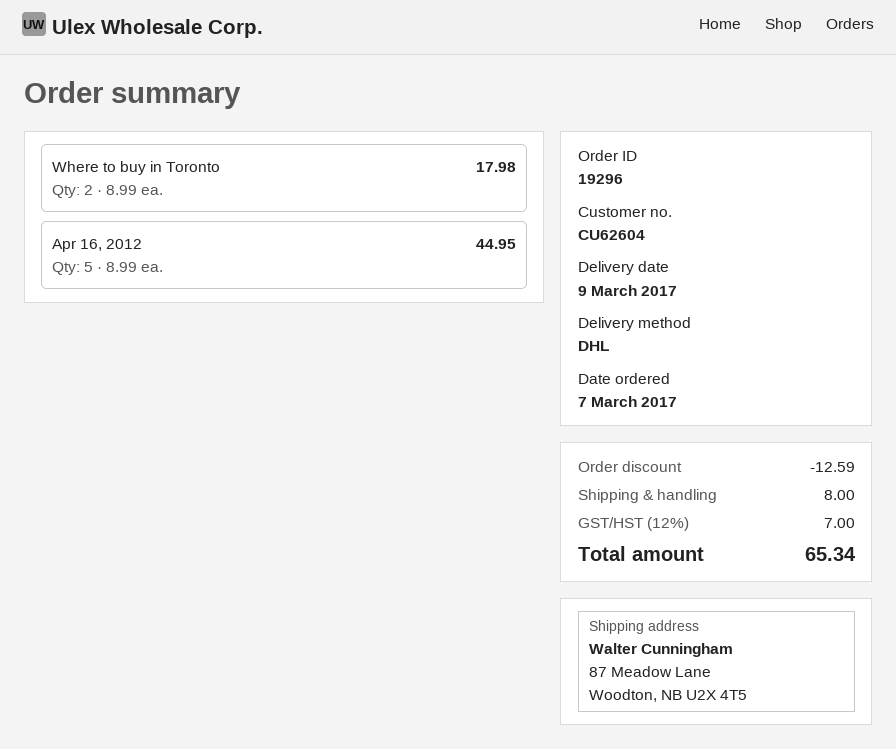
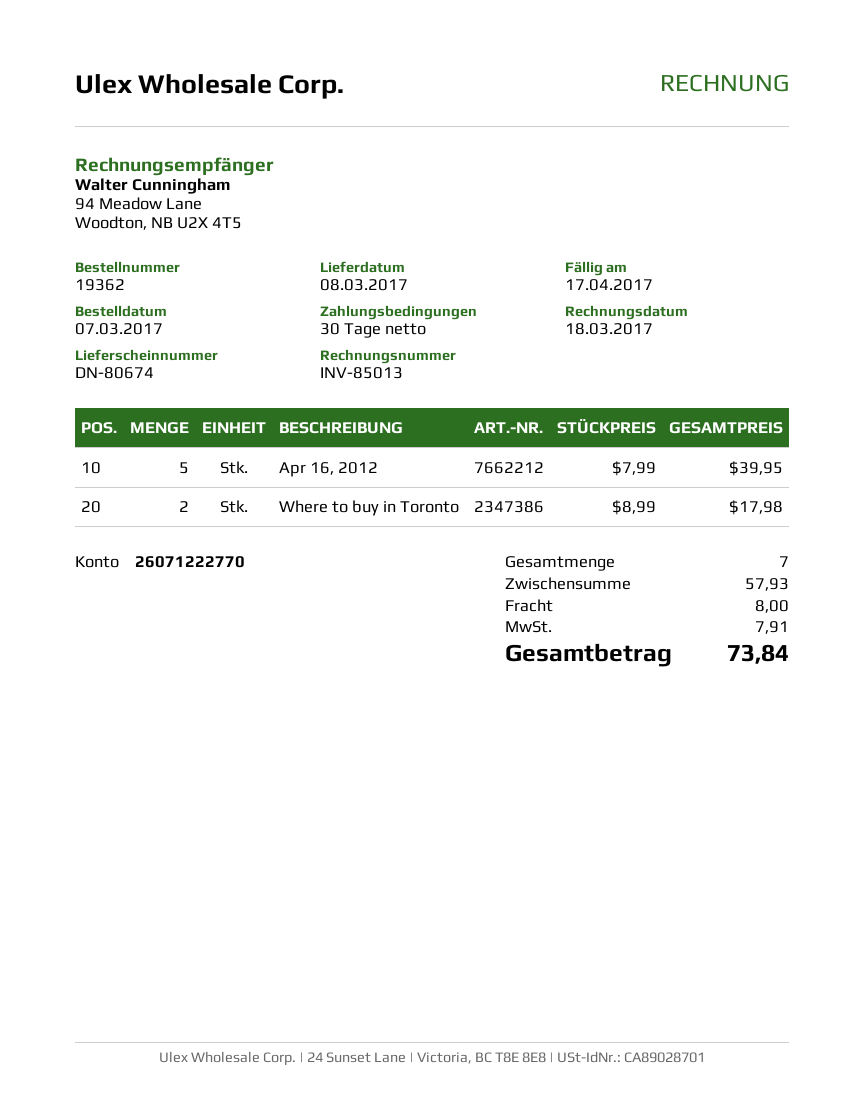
order number: 19296 -> 19362
delivery date: 2017-03-09 -> 2017-03-08
Apr 16, 2012: 5 x 8.99 = 44.95 -> 5 x 7.99 = 39.95
discount: 12.59 -> none
tax: 7.00 -> 7.91
total: 65.34 -> 73.84

